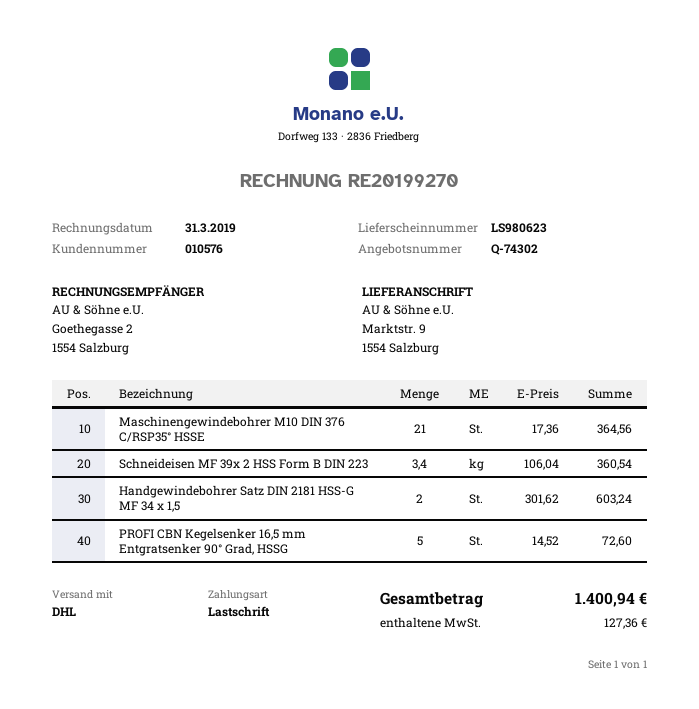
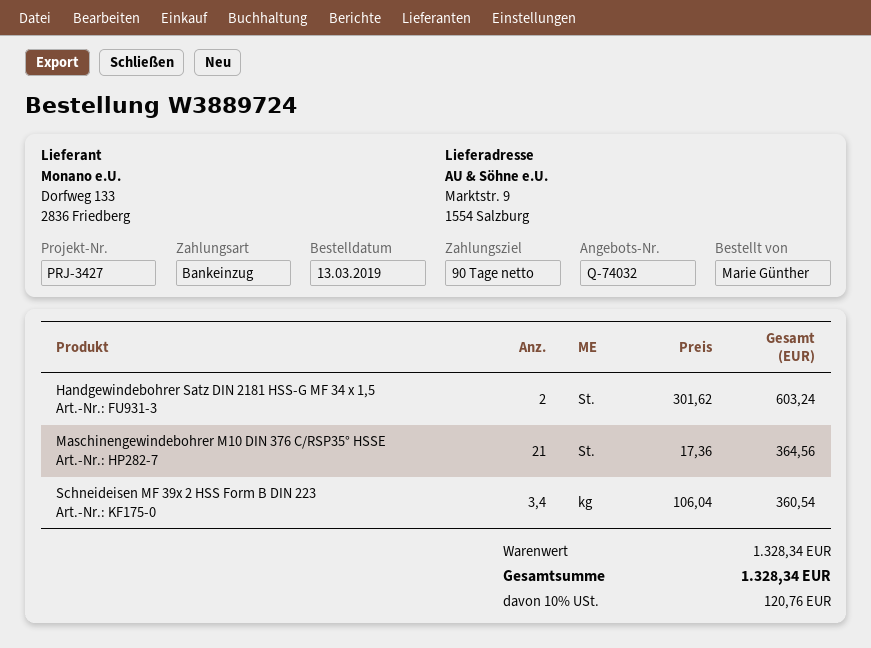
quote number: Q-74302 -> Q-74032
PROFI CBN Kegelsenker 16,5 mm Entgratsenker 90° Grad, HSSG: 5 x 14.52 = 72.60 -> none
tax: 127.36 -> 120.76
total: 1400.94 -> 1328.34

